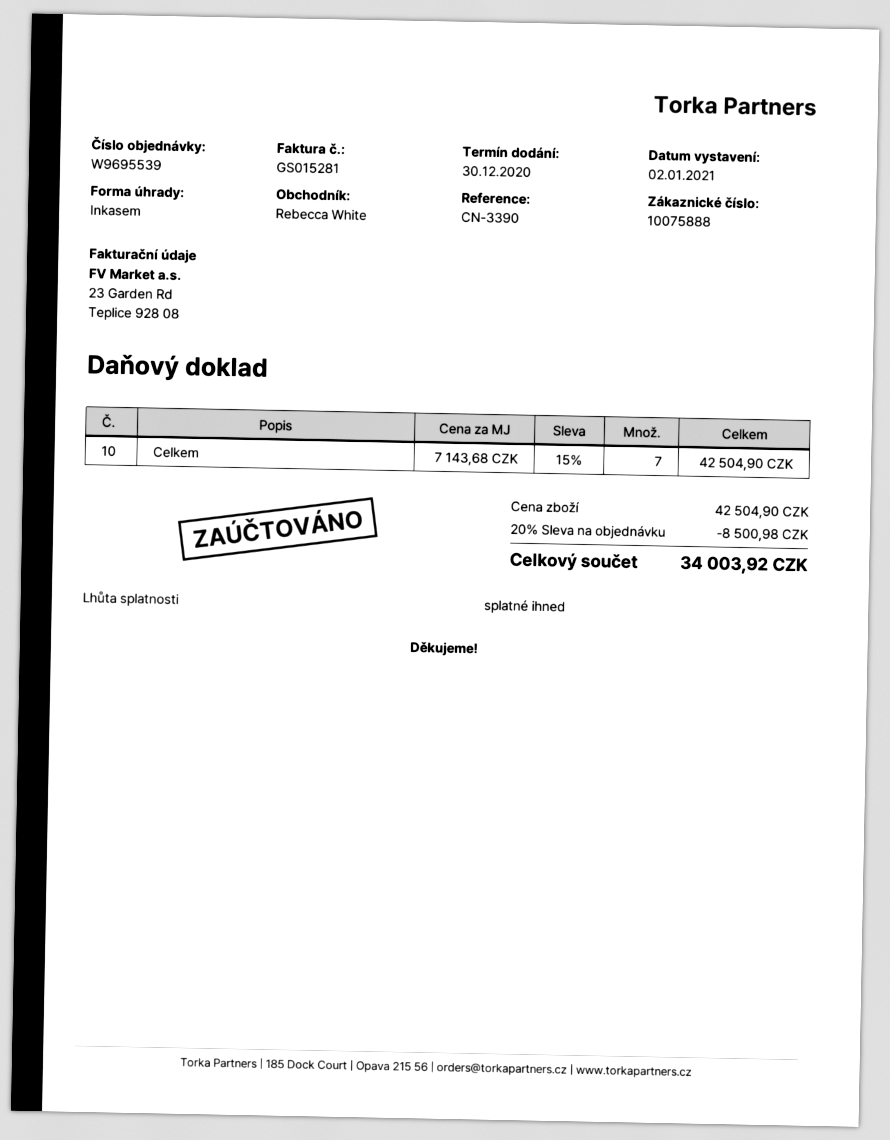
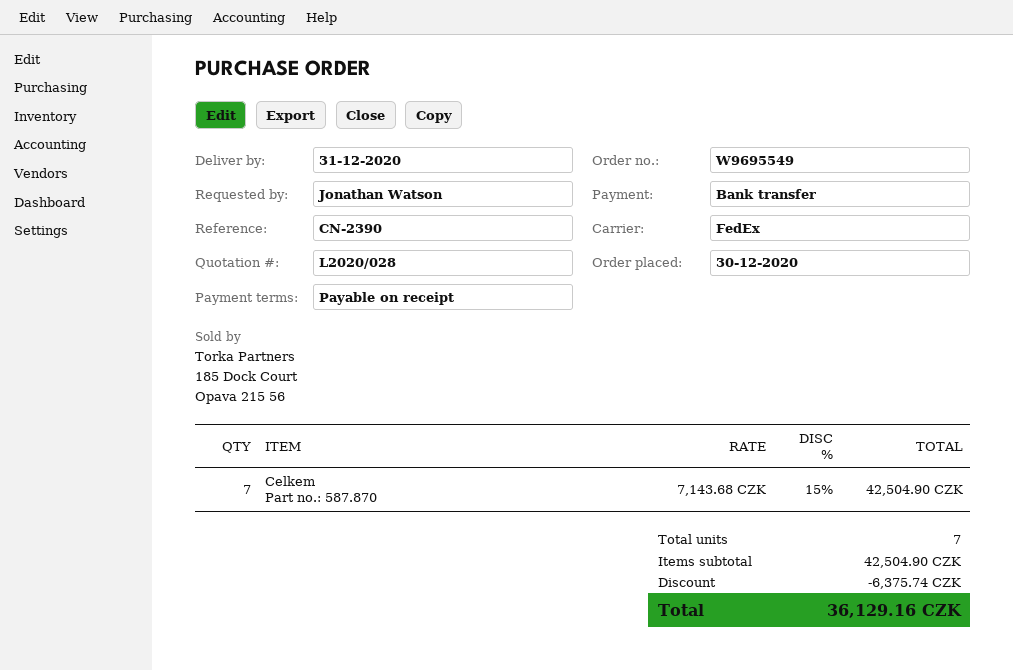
order number: W9695539 -> W9695549
delivery date: 2020-12-30 -> 2020-12-31
reference: CN-3390 -> CN-2390
payment method: direct debit -> bank transfer
discount: 8500.98 -> 6375.74
total: 34003.92 -> 36129.16

